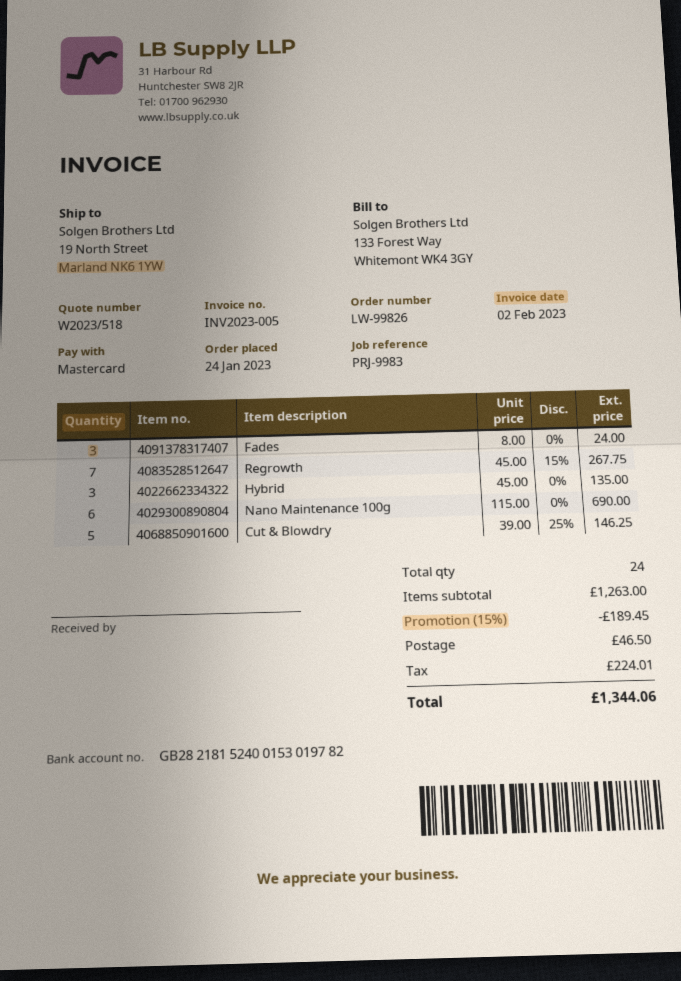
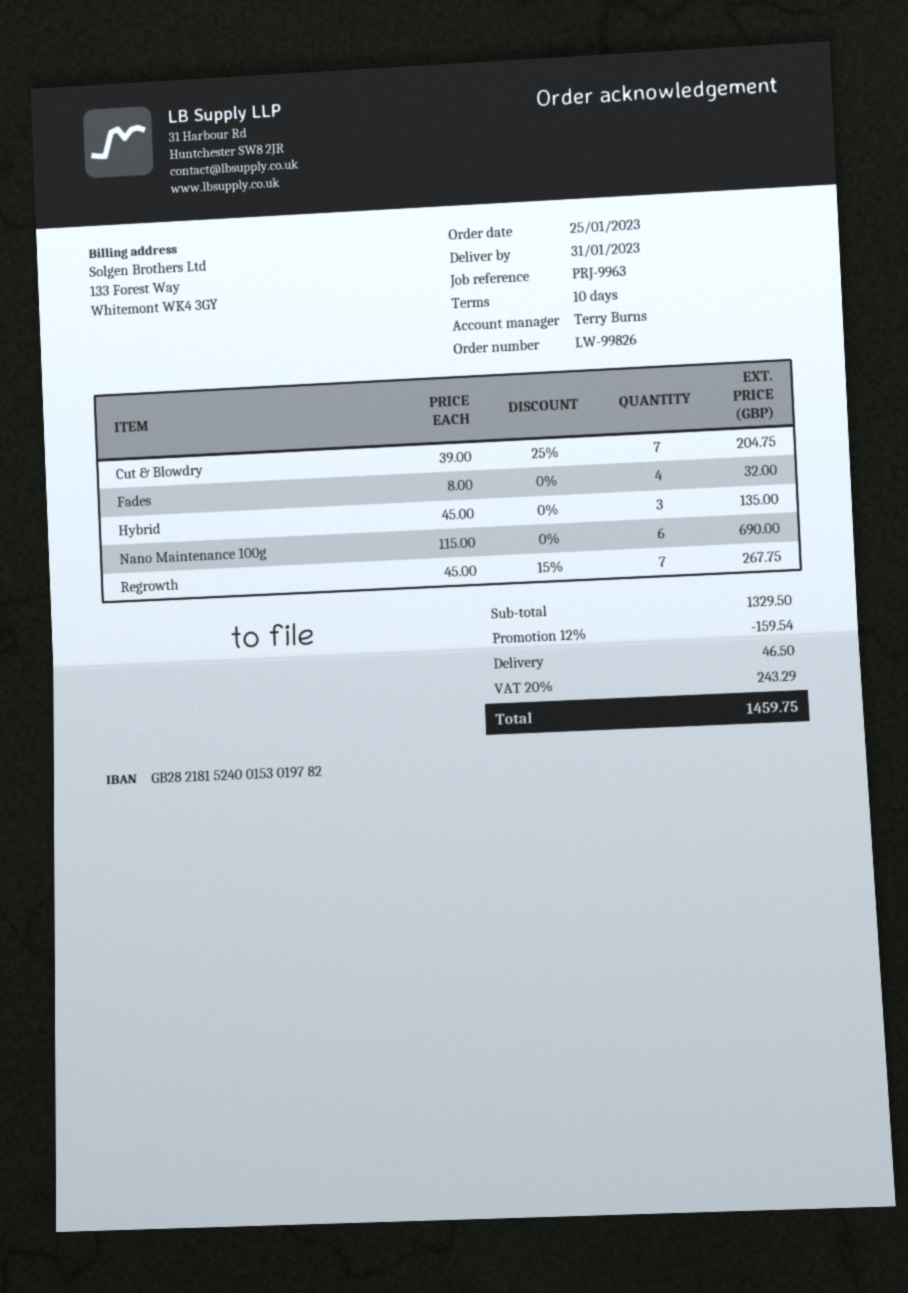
order date: 2023-01-24 -> 2023-01-25
reference: PRJ-9983 -> PRJ-9963
Fades: 3 x 8.00 = 24.00 -> 4 x 8.00 = 32.00
Cut & Blowdry: 5 x 39.00 - 25% = 146.25 -> 7 x 39.00 - 25% = 204.75
subtotal: 1263.00 -> 1329.50
discount: 15% = 189.45 -> 12% = 159.54
tax: 224.01 -> 243.29
total: 1344.06 -> 1459.75

